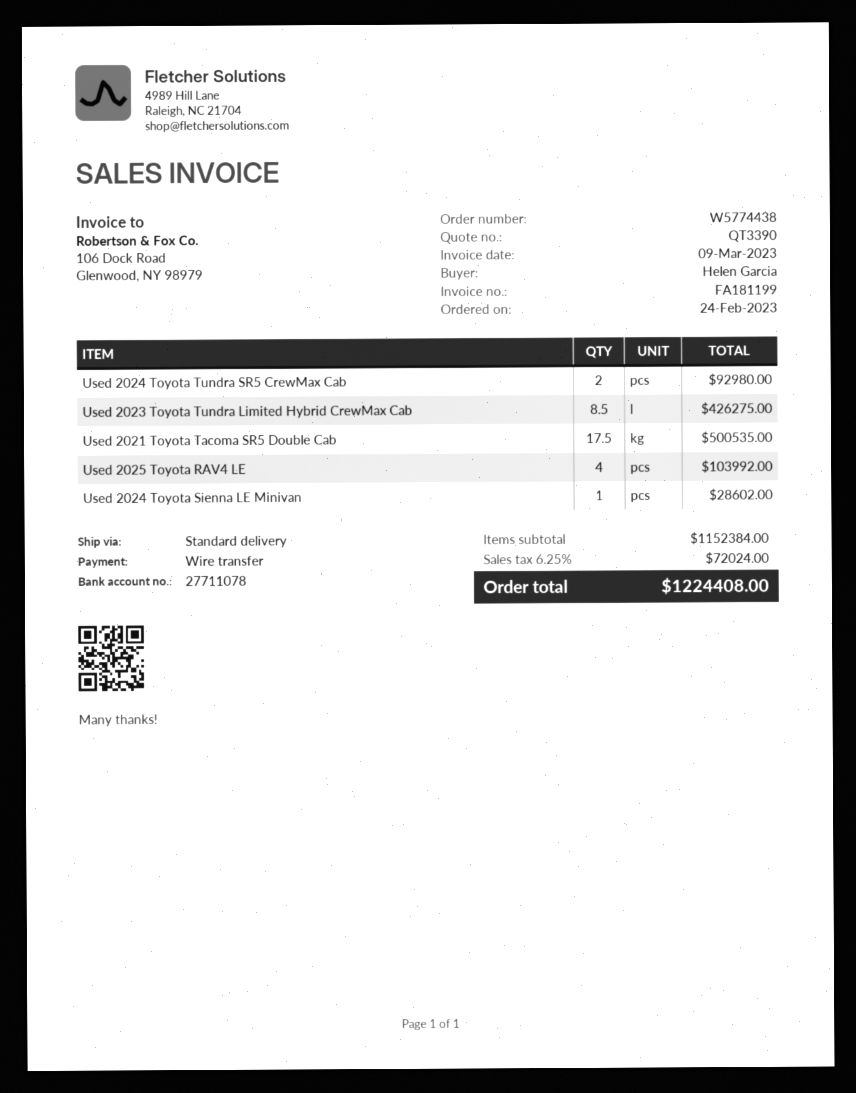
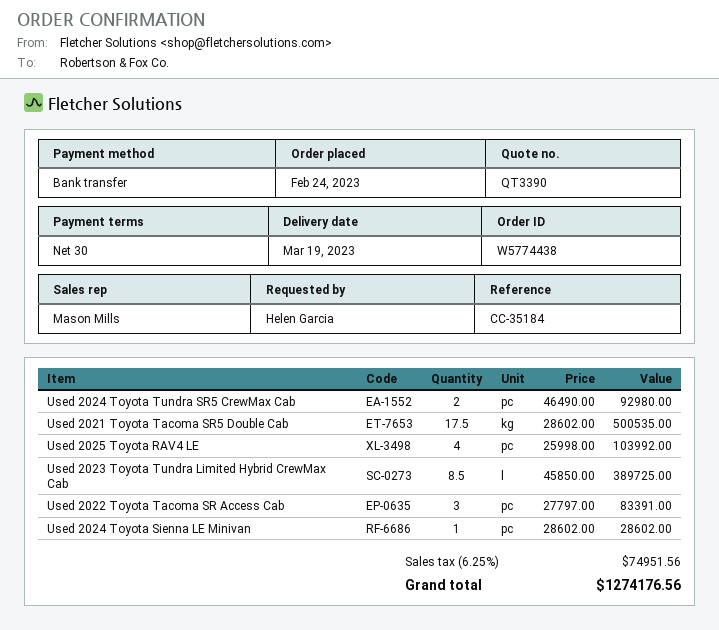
Used 2023 Toyota Tundra Limited Hybrid CrewMax Cab: 8.5 for 426275.00 -> 8.5 for 389725.00
Used 2022 Toyota Tacoma SR Access Cab: none -> 3 for 83391.00
tax: 6.25% = 72024.00 -> 6.25% = 74951.56
total: 1224408.00 -> 1274176.56

